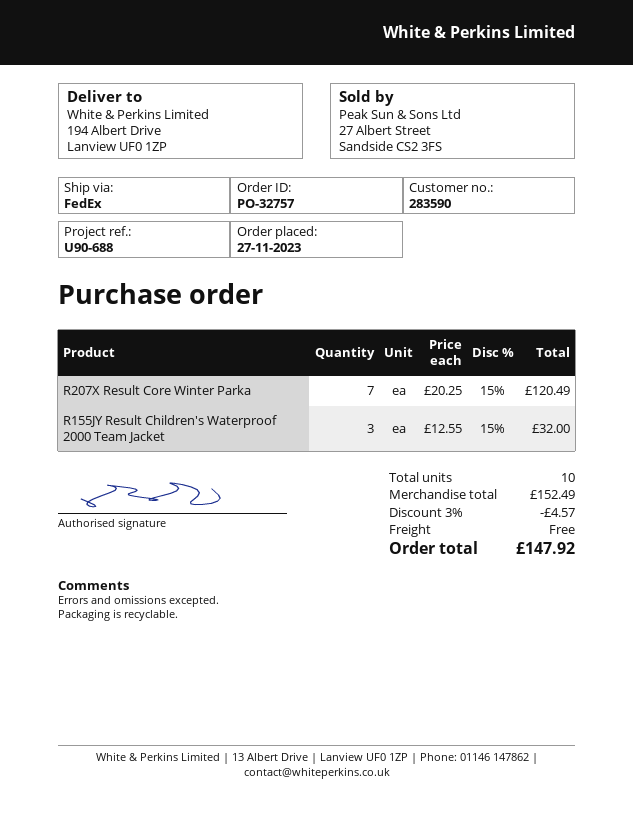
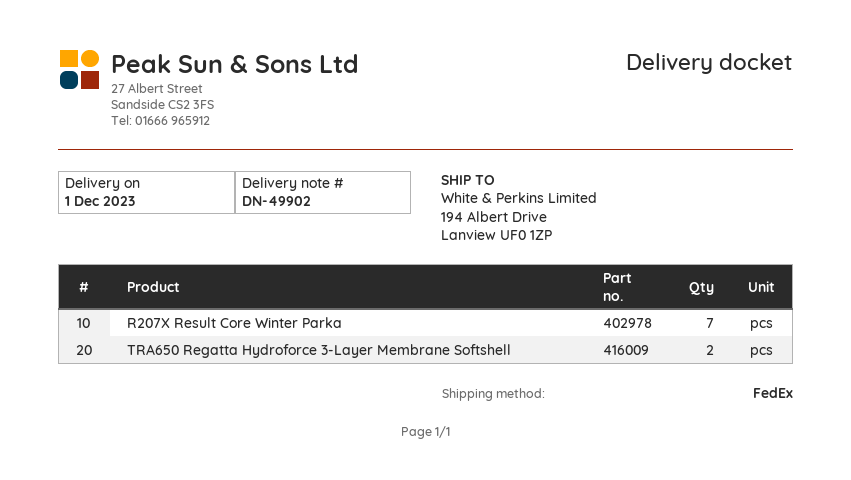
R155JY Result Children's Waterproof 2000 Team Jacket: 3 -> none
TRA650 Regatta Hydroforce 3-Layer Membrane Softshell: none -> 2

